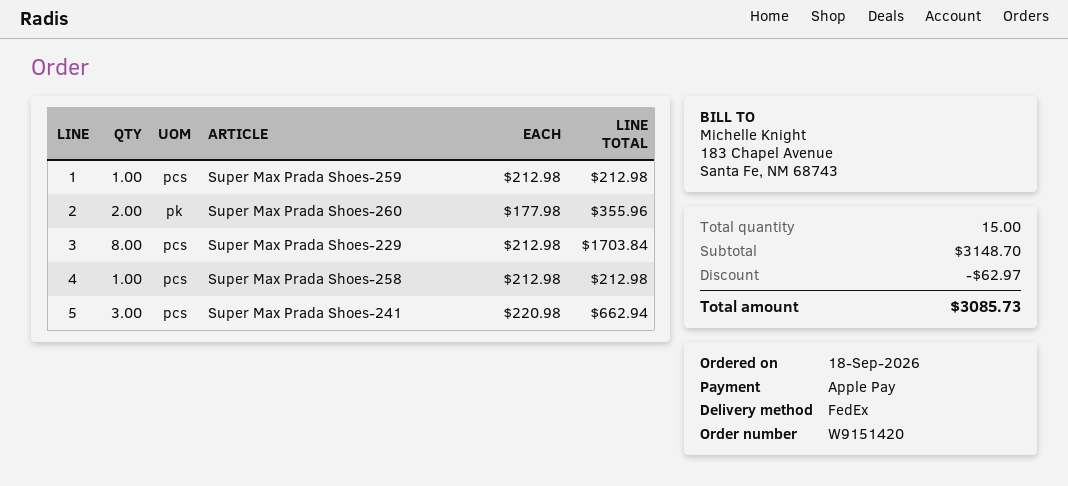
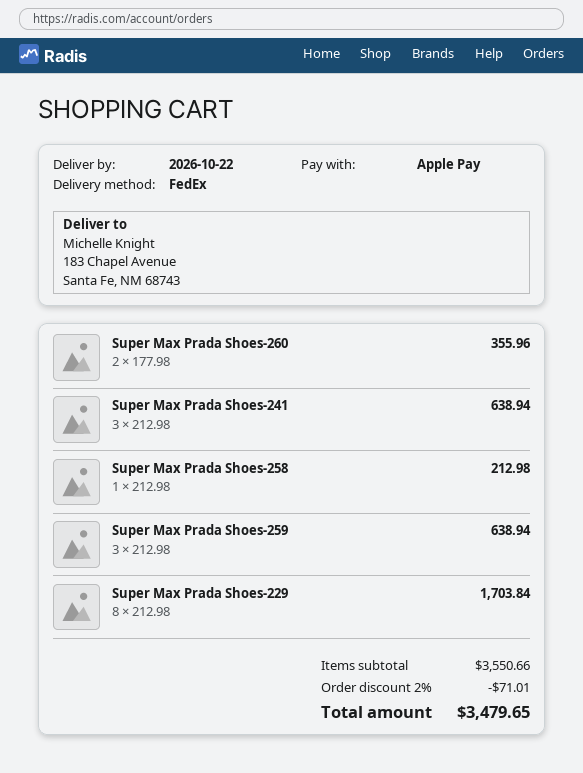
Super Max Prada Shoes-259: 1 x 212.98 = 212.98 -> 3 x 212.98 = 638.94
Super Max Prada Shoes-241: 3 x 220.98 = 662.94 -> 3 x 212.98 = 638.94
subtotal: 3148.70 -> 3550.66
discount: 62.97 -> 71.01
total: 3085.73 -> 3479.65

